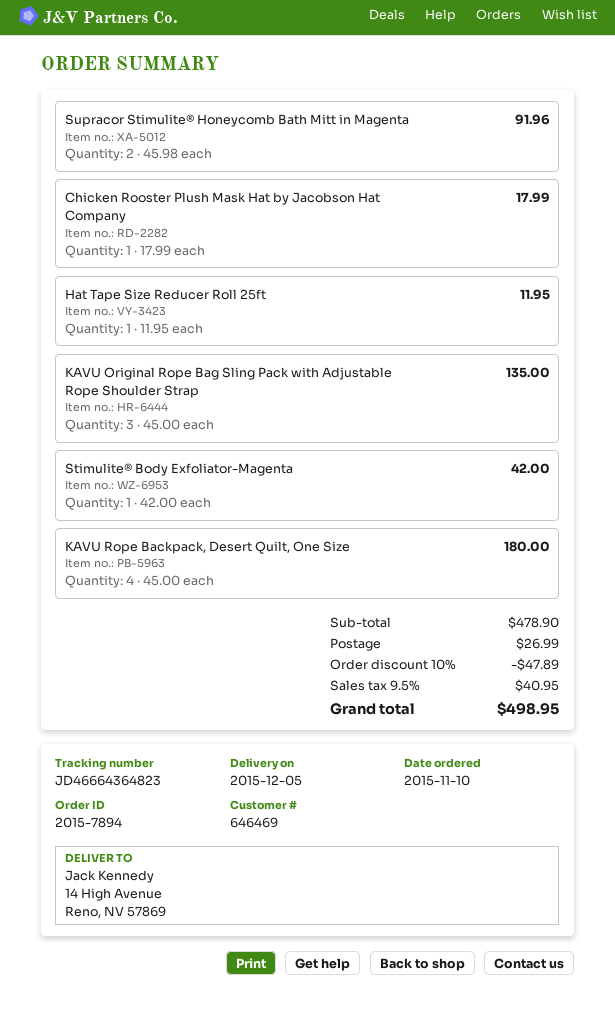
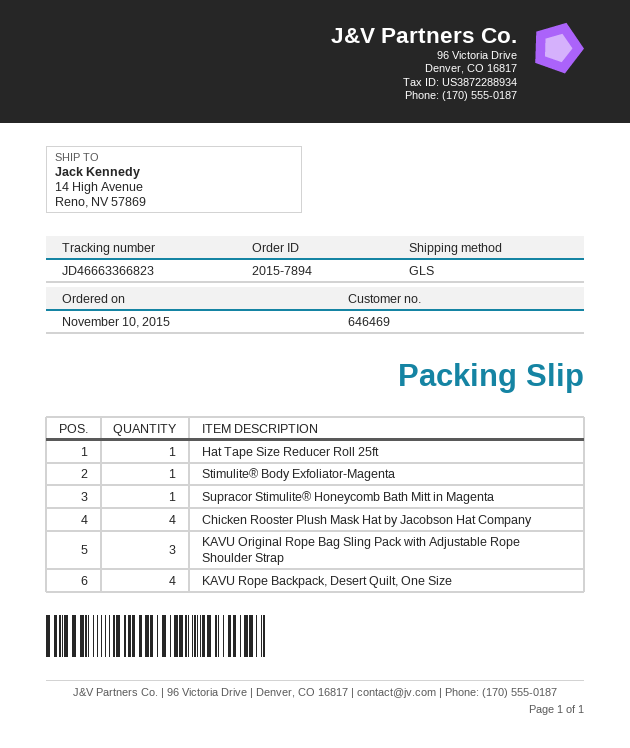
tracking number: JD46664364823 -> JD46663366823
Supracor Stimulite® Honeycomb Bath Mitt in Magenta: 2 -> 1
Chicken Rooster Plush Mask Hat by Jacobson Hat Company: 1 -> 4

